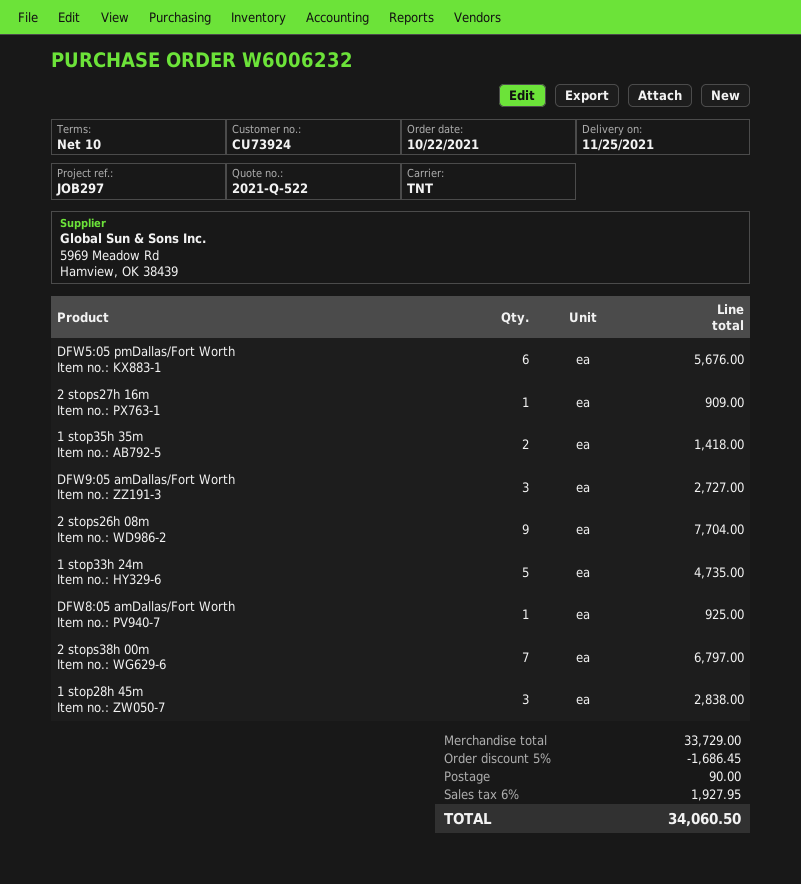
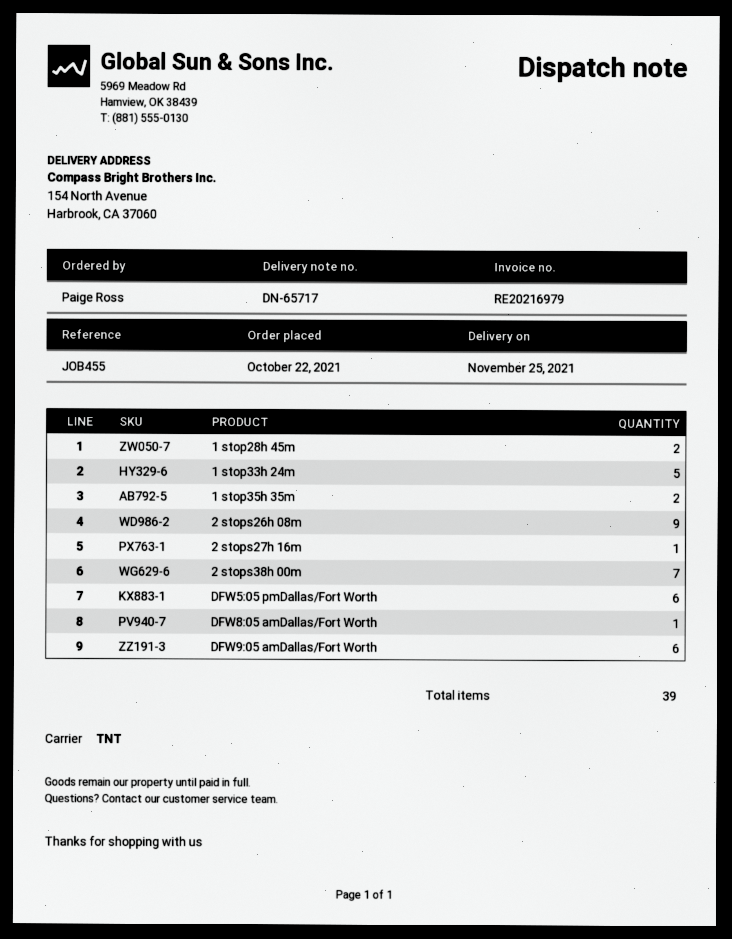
reference: JOB297 -> JOB455
DFW9:05 amDallas/Fort Worth: 3 -> 6
1 stop28h 45m: 3 -> 2

